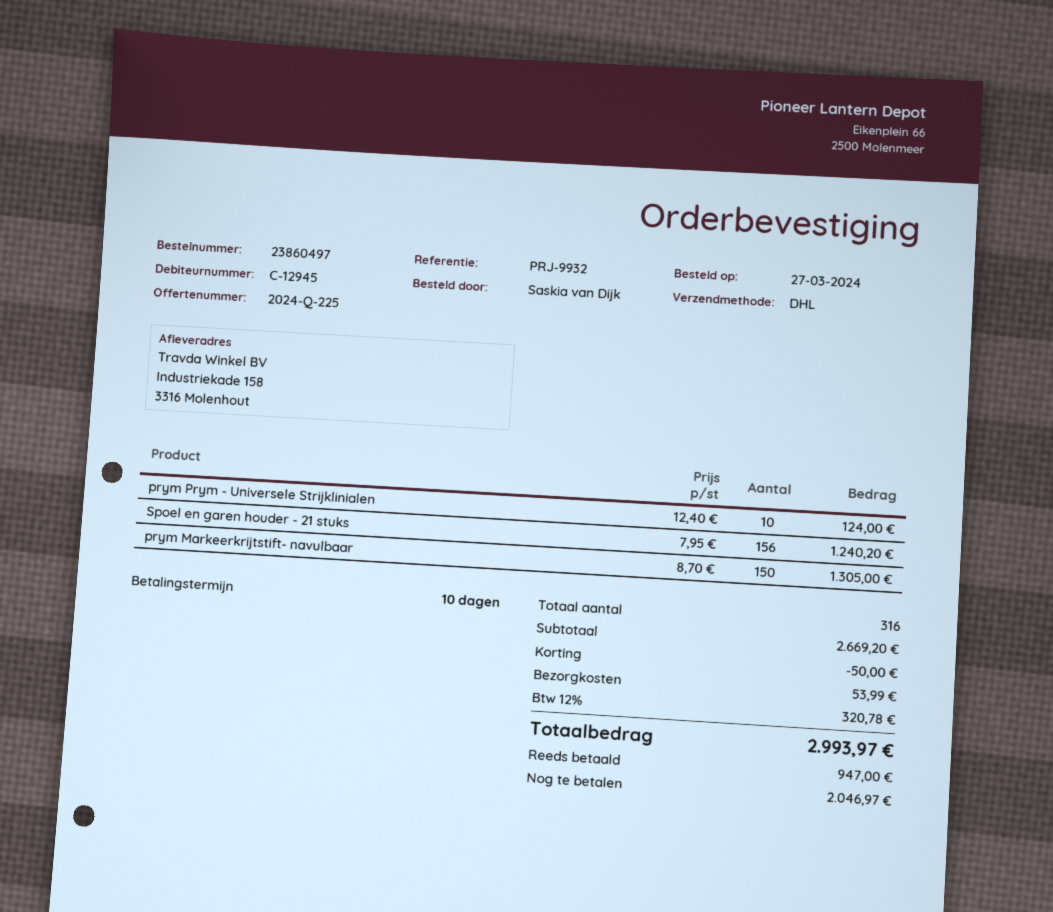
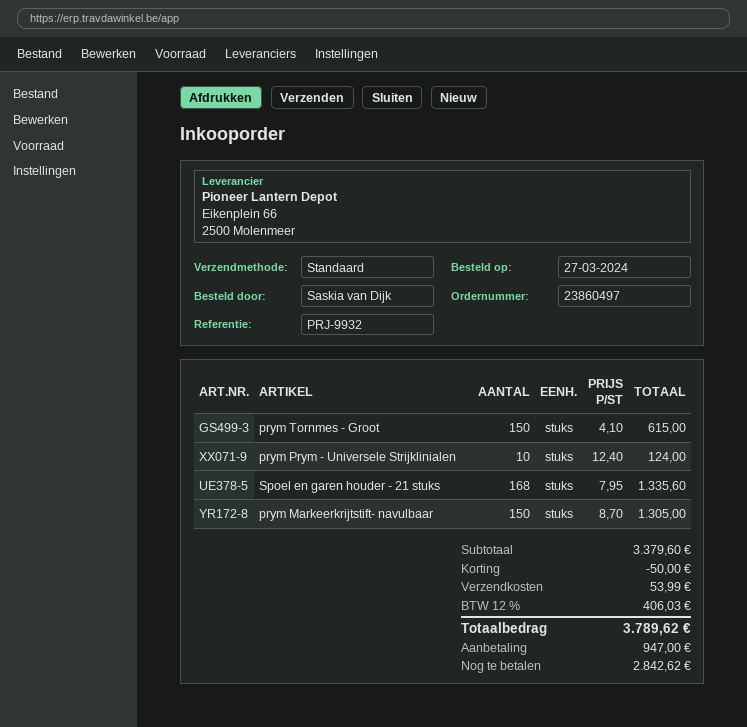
shipping method: DHL -> standard
Spoel en garen houder - 21 stuks: 156 x 7.95 = 1240.20 -> 168 x 7.95 = 1335.60
prym Tornmes - Groot: none -> 150 x 4.10 = 615.00
subtotal: 2669.20 -> 3379.60
tax: 12% = 320.78 -> 12% = 406.03
total: 2993.97 -> 3789.62
balance: 2046.97 -> 2842.62

